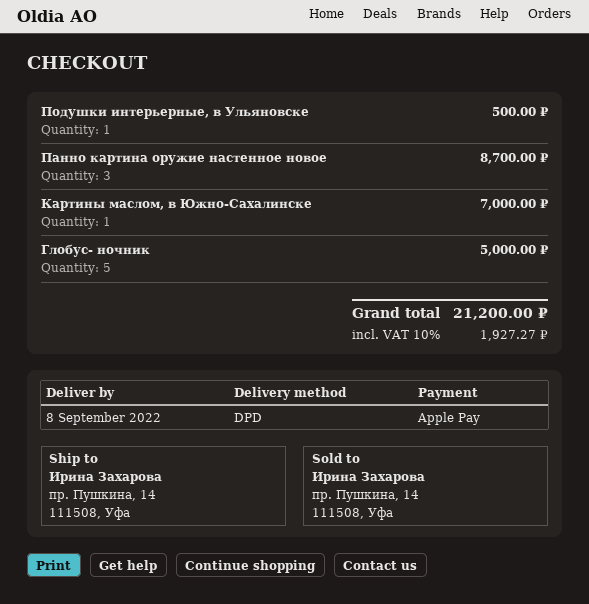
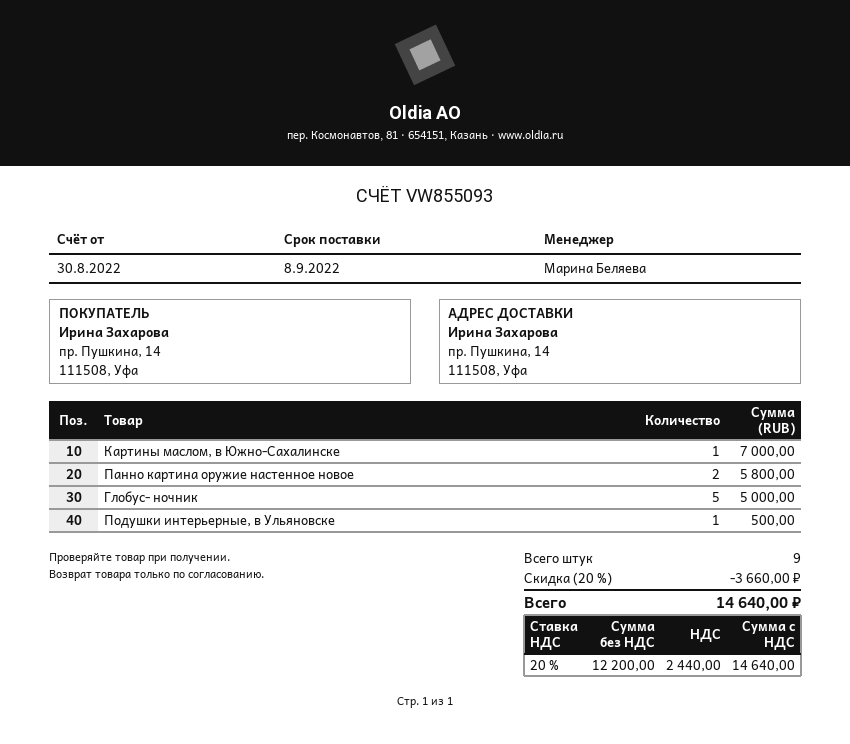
Панно картина оружие настенное новое: 3 for 8700.00 -> 2 for 5800.00
discount: none -> 20% = 3660.00
tax: 10% = 1927.27 -> 20% = 2440.00
total: 21200.00 -> 14640.00

